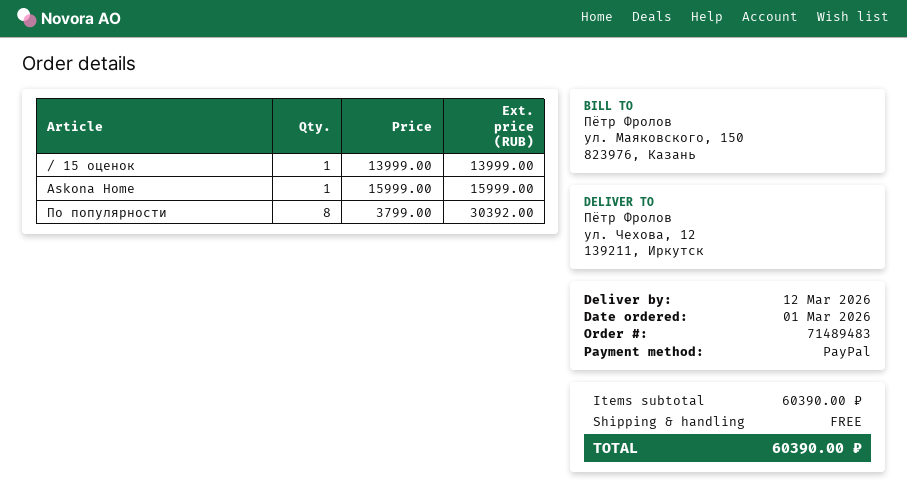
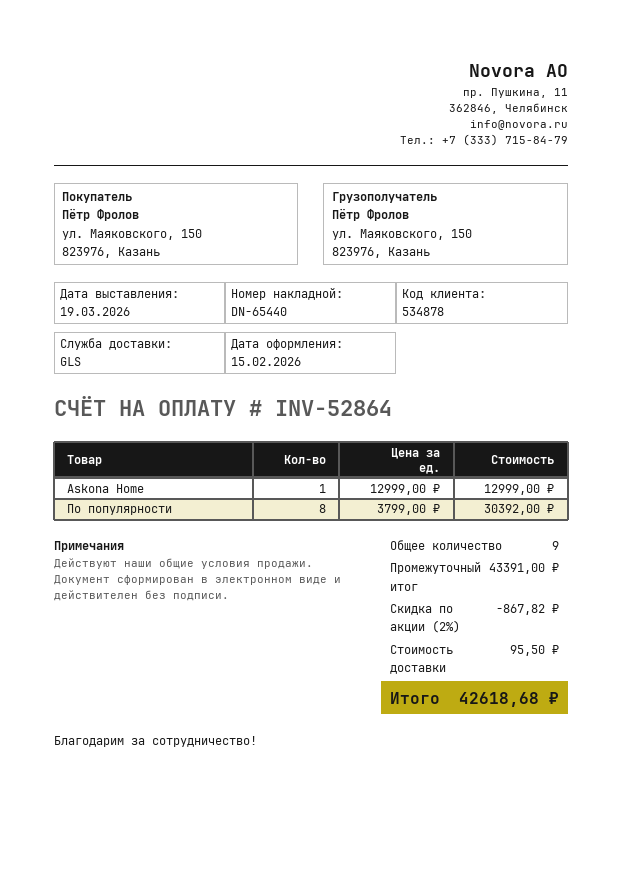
order date: 2026-03-01 -> 2026-02-15
ship to: ул. Чехова, 12, 139211, Иркутск -> ул. Маяковского, 150, 823976, Казань
/ 15 оценок: 1 x 13999.00 = 13999.00 -> none
Askona Home: 1 x 15999.00 = 15999.00 -> 1 x 12999.00 = 12999.00
subtotal: 60390.00 -> 43391.00
discount: none -> 2% = 867.82
shipping: 0.00 -> 95.50
total: 60390.00 -> 42618.68

